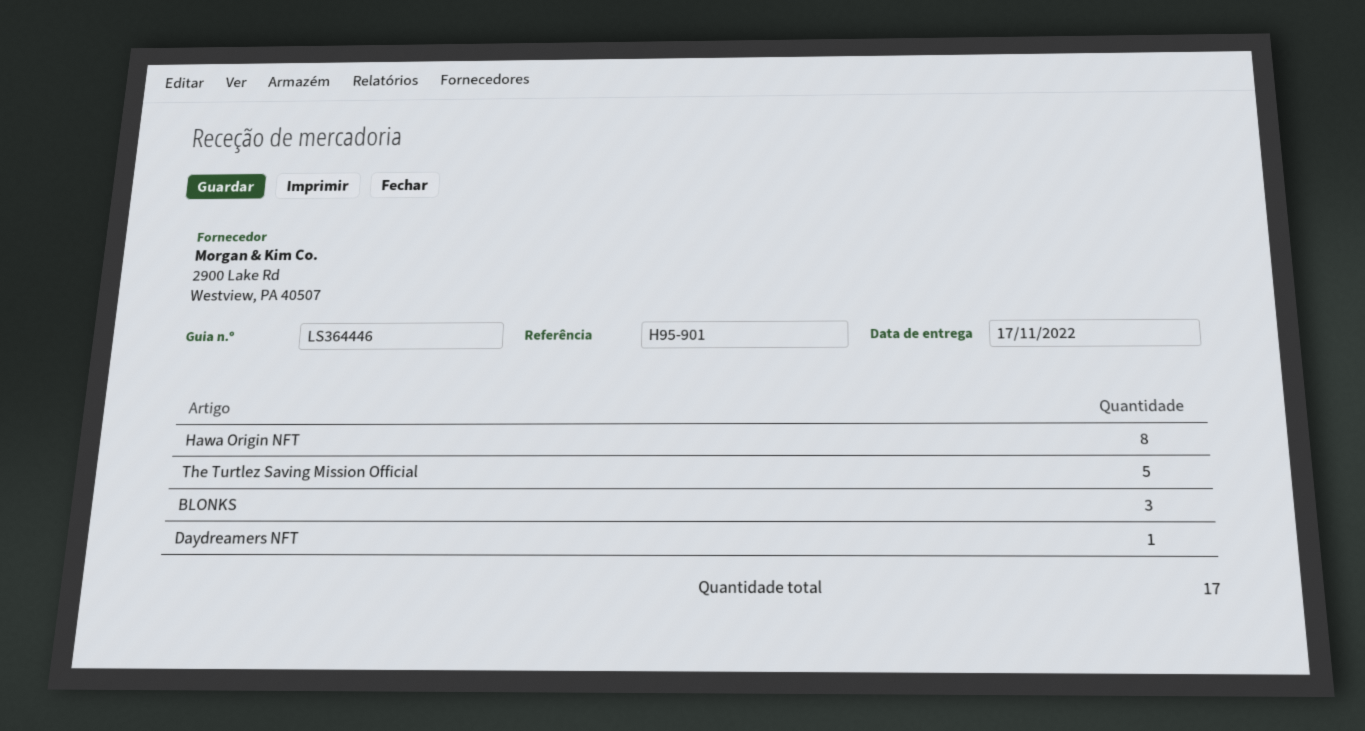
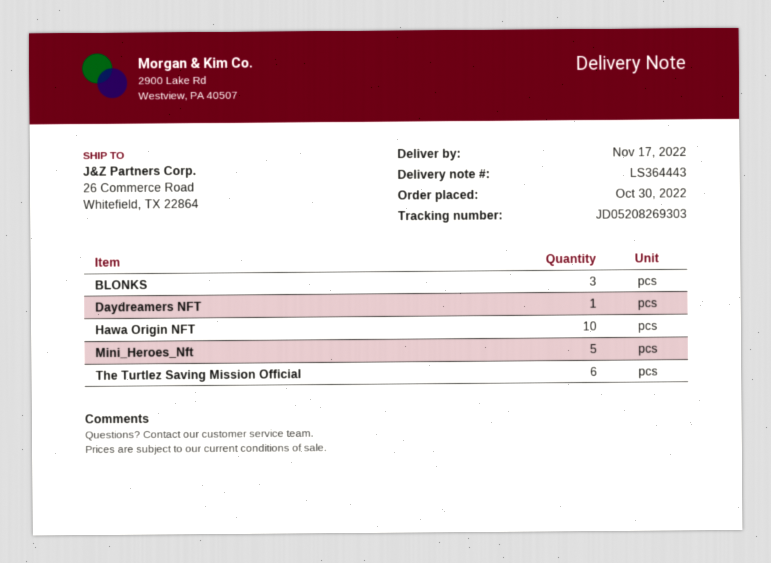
delivery note number: LS364446 -> LS364443
Hawa Origin NFT: 8 -> 10
The Turtlez Saving Mission Official: 5 -> 6
Mini_Heroes_Nft: none -> 5

